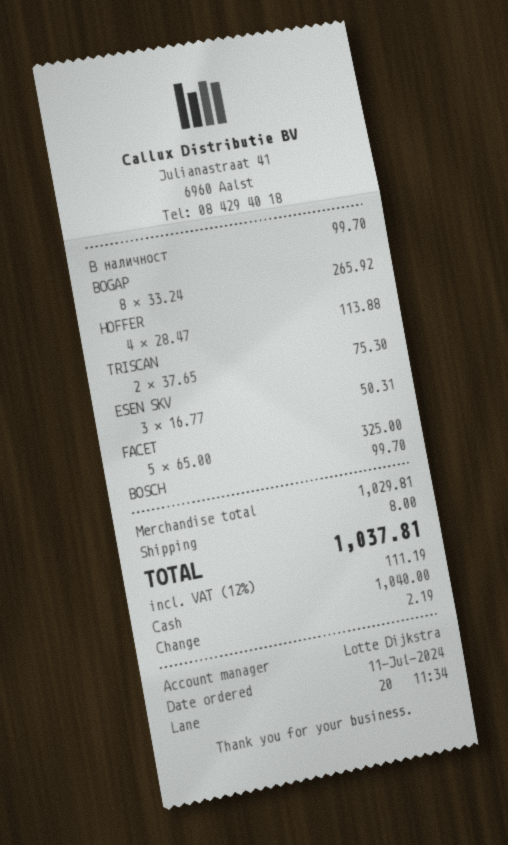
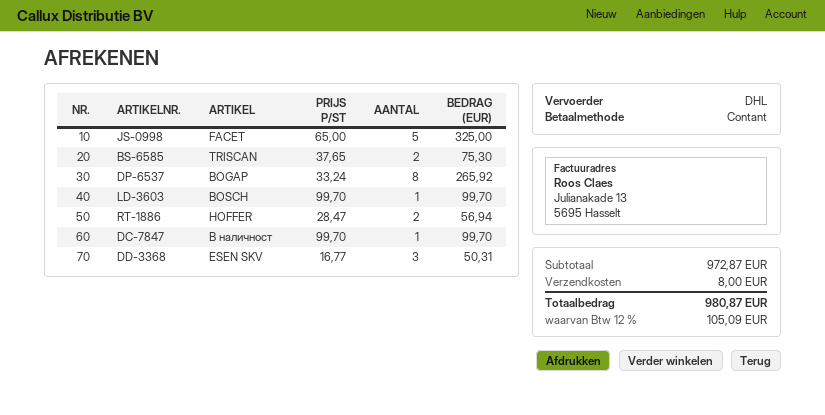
HOFFER: 4 x 28.47 = 113.88 -> 2 x 28.47 = 56.94
subtotal: 1029.81 -> 972.87
tax: 12% = 111.19 -> 12% = 105.09
total: 1037.81 -> 980.87

